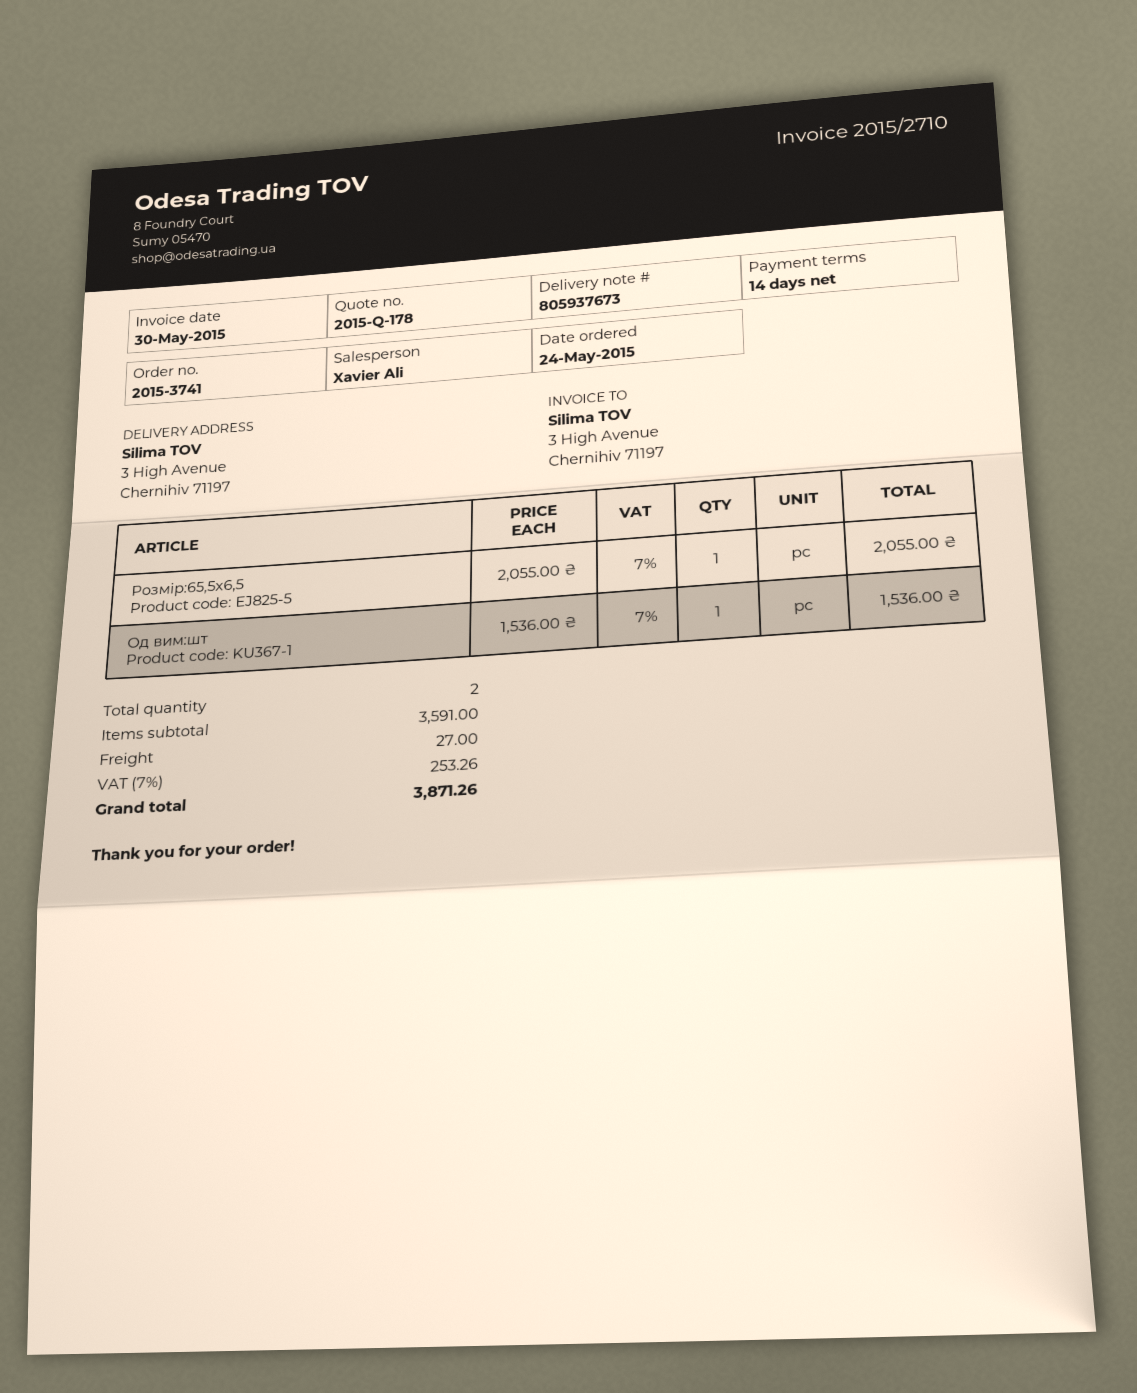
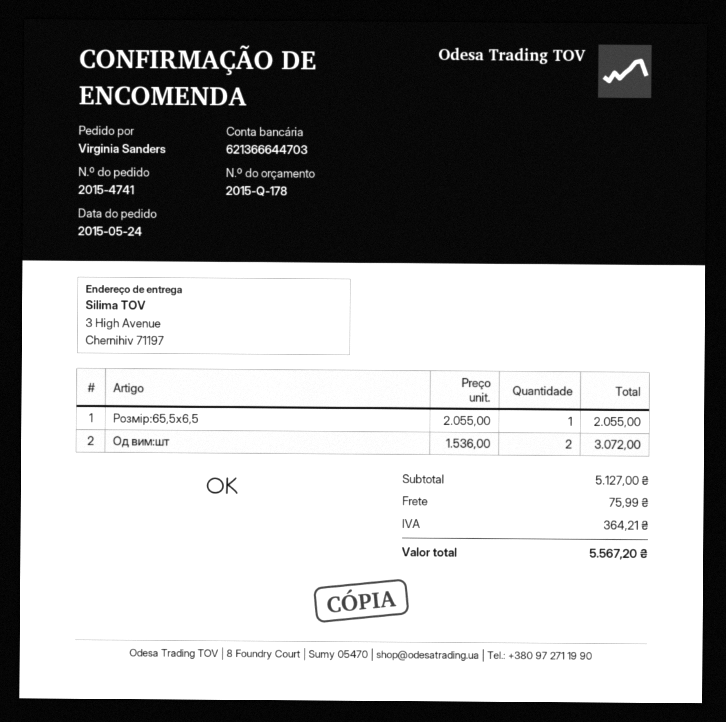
order number: 2015-3741 -> 2015-4741
Од вим:шт: 1 x 1536.00 = 1536.00 -> 2 x 1536.00 = 3072.00
subtotal: 3591.00 -> 5127.00
shipping: 27.00 -> 75.99
tax: 253.26 -> 364.21
total: 3871.26 -> 5567.20

